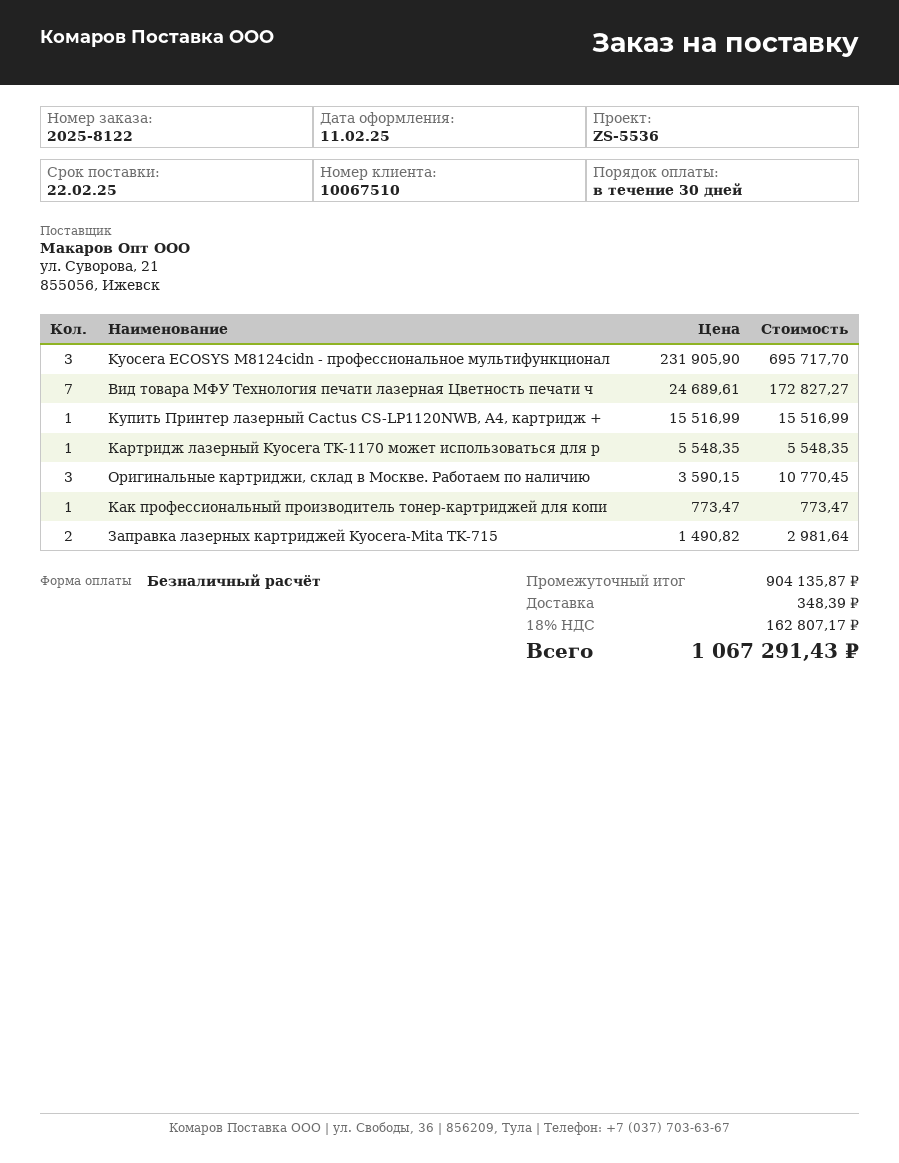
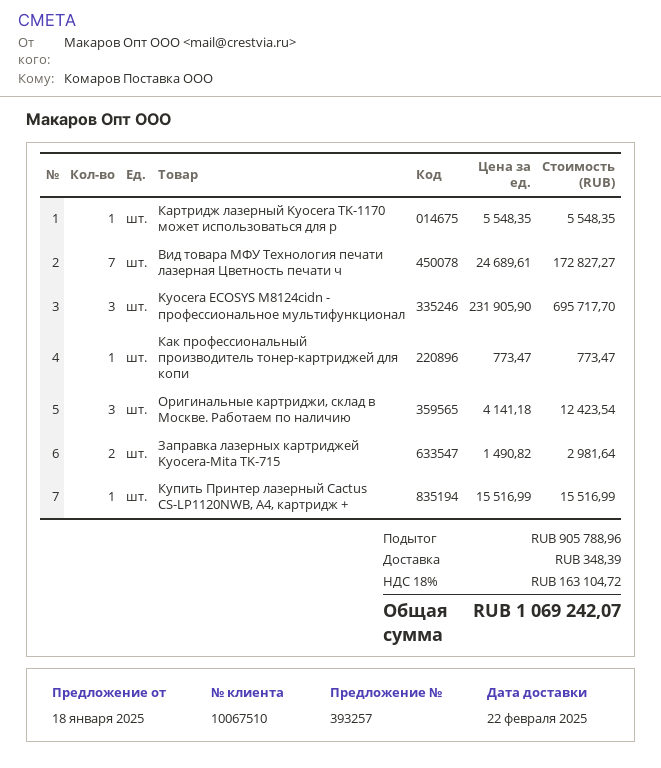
Оригинальные картриджи, склад в Москве. Работаем по наличию: 3 x 3590.15 = 10770.45 -> 3 x 4141.18 = 12423.54
subtotal: 904135.87 -> 905788.96
tax: 18% = 162807.17 -> 18% = 163104.72
total: 1067291.43 -> 1069242.07

